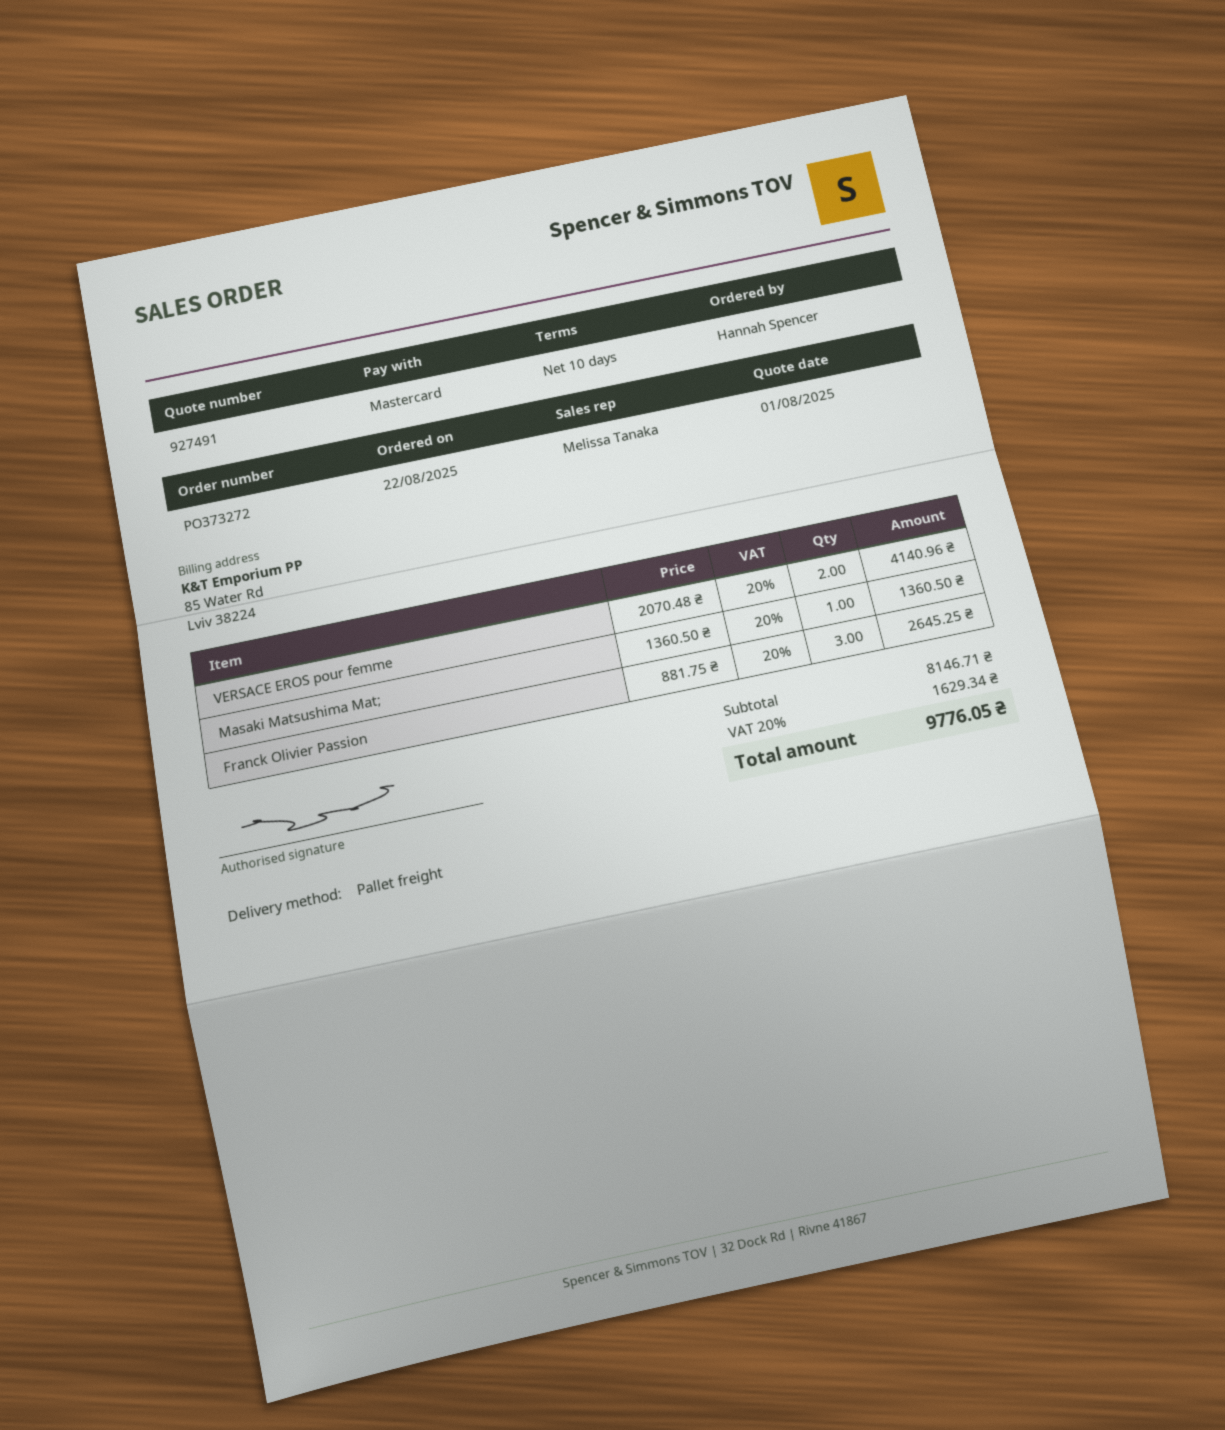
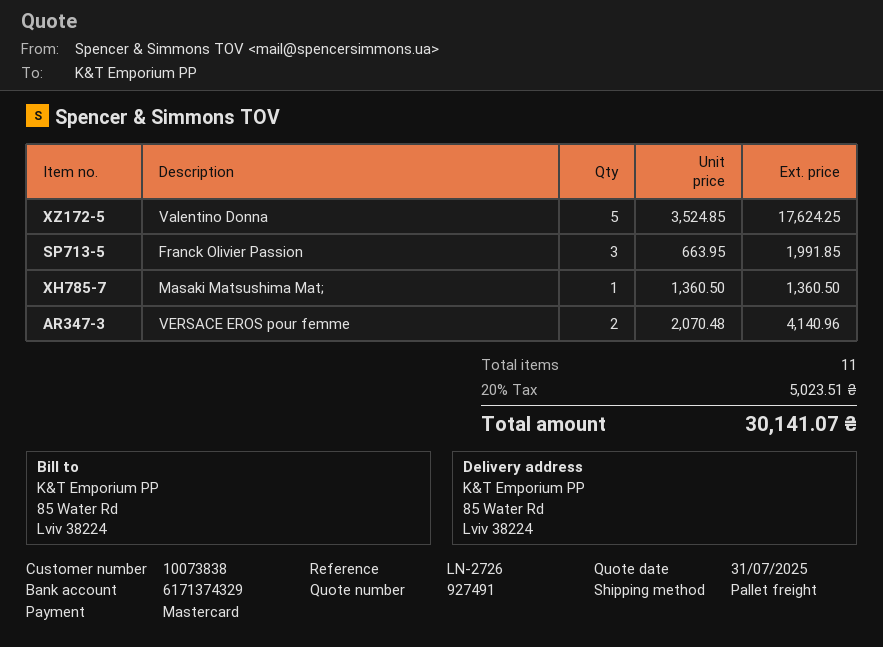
quote date: 2025-08-01 -> 2025-07-31
Franck Olivier Passion: 3 x 881.75 = 2645.25 -> 3 x 663.95 = 1991.85
Valentino Donna: none -> 5 x 3524.85 = 17624.25
tax: 20% = 1629.34 -> 20% = 5023.51
total: 9776.05 -> 30141.07

